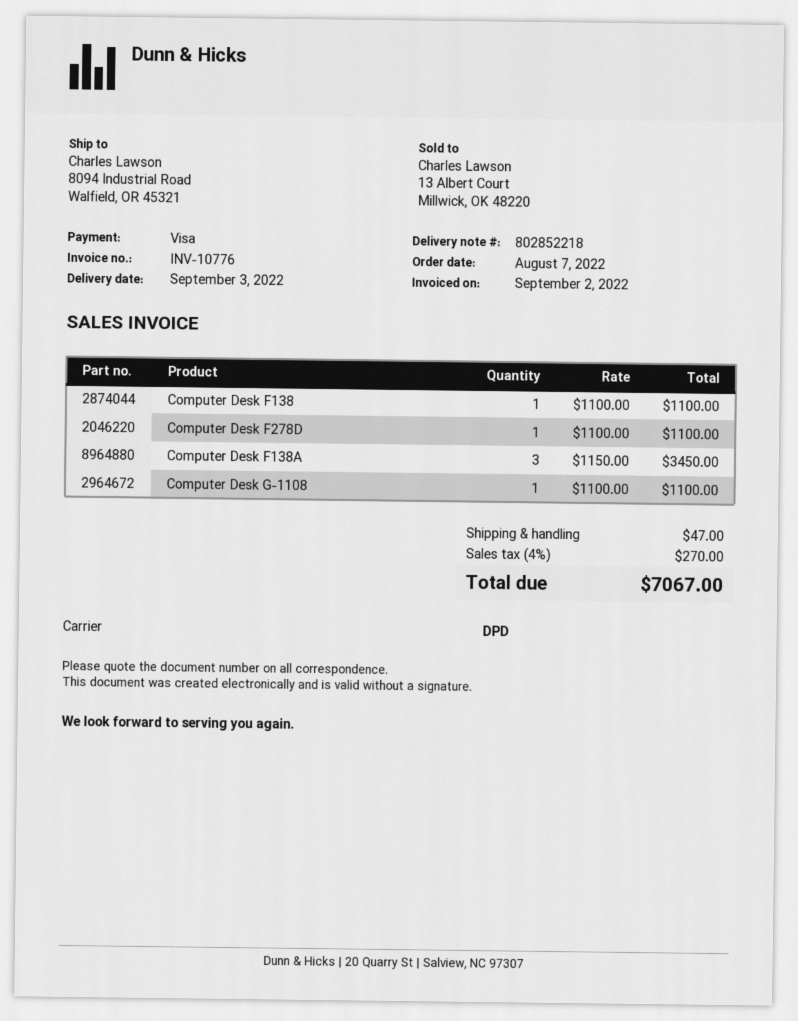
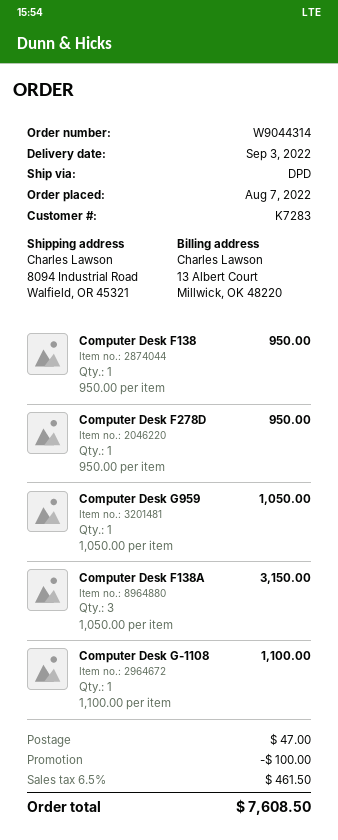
Computer Desk F138: 1 x 1100.00 = 1100.00 -> 1 x 950.00 = 950.00
Computer Desk F278D: 1 x 1100.00 = 1100.00 -> 1 x 950.00 = 950.00
Computer Desk F138A: 3 x 1150.00 = 3450.00 -> 3 x 1050.00 = 3150.00
Computer Desk G959: none -> 1 x 1050.00 = 1050.00
discount: none -> 100.00
tax: 4% = 270.00 -> 6.5% = 461.50
total: 7067.00 -> 7608.50

